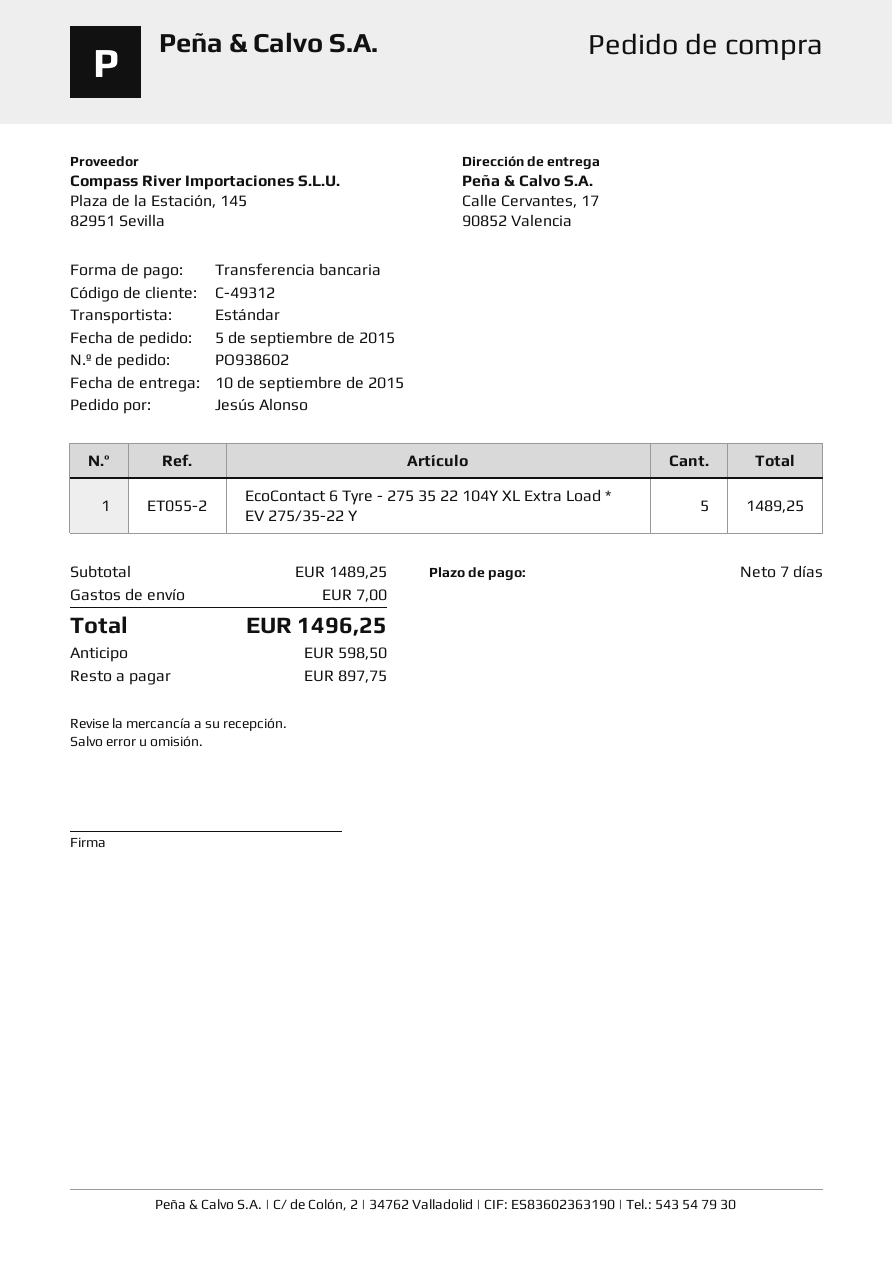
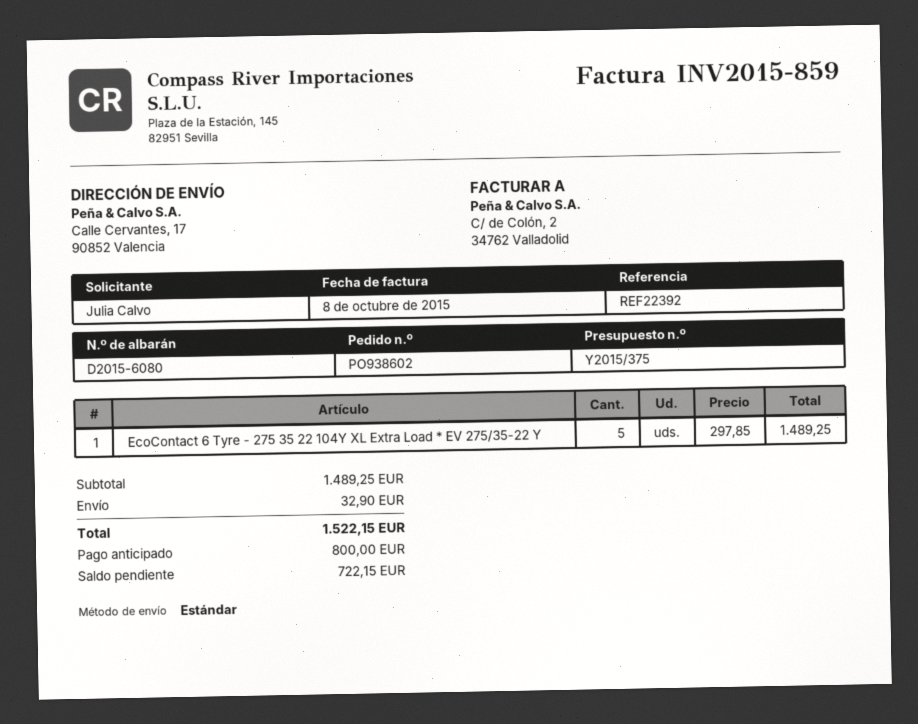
ordered by: Jesús Alonso -> Julia Calvo
shipping: 7.00 -> 32.90
total: 1496.25 -> 1522.15
deposit: 598.50 -> 800.00
balance: 897.75 -> 722.15

